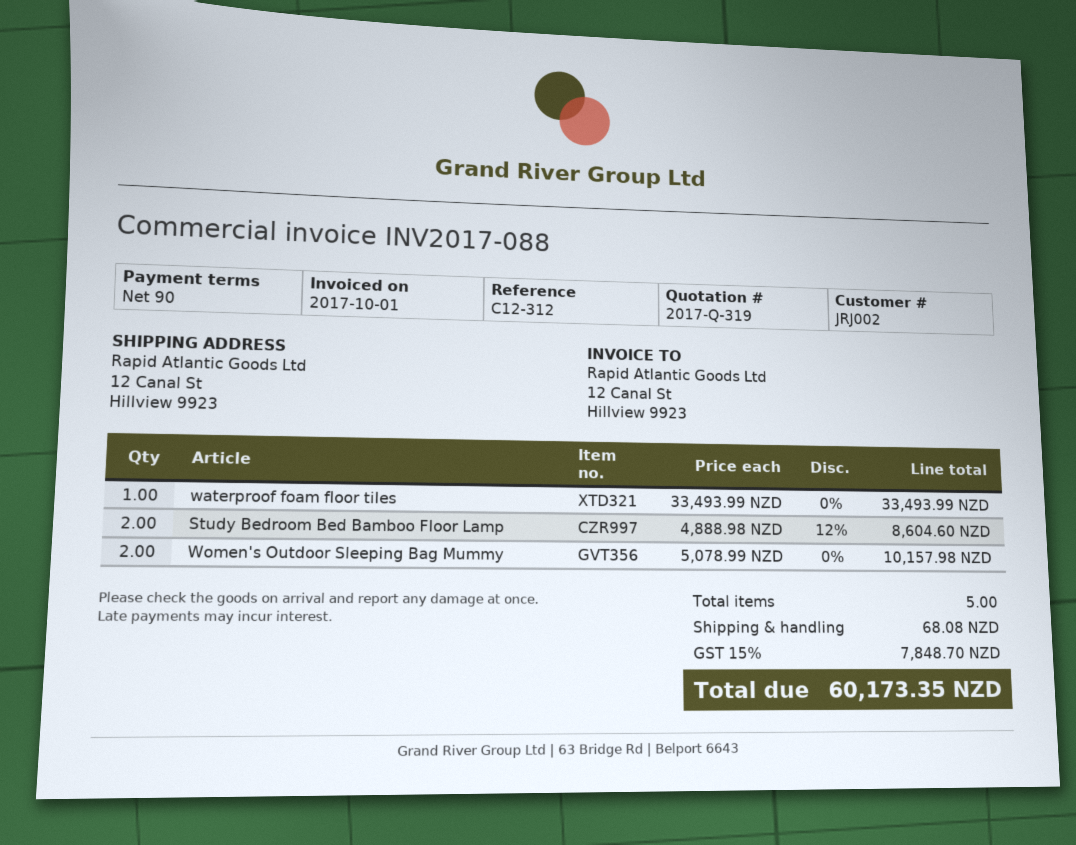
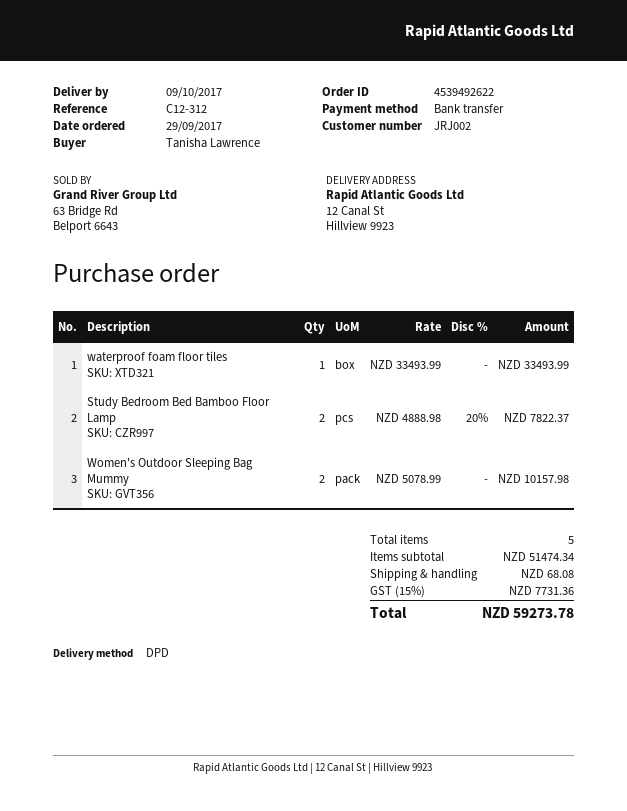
Study Bedroom Bed Bamboo Floor Lamp: 2 x 4888.98 - 12% = 8604.60 -> 2 x 4888.98 - 20% = 7822.37
tax: 15% = 7848.70 -> 15% = 7731.36
total: 60173.35 -> 59273.78

